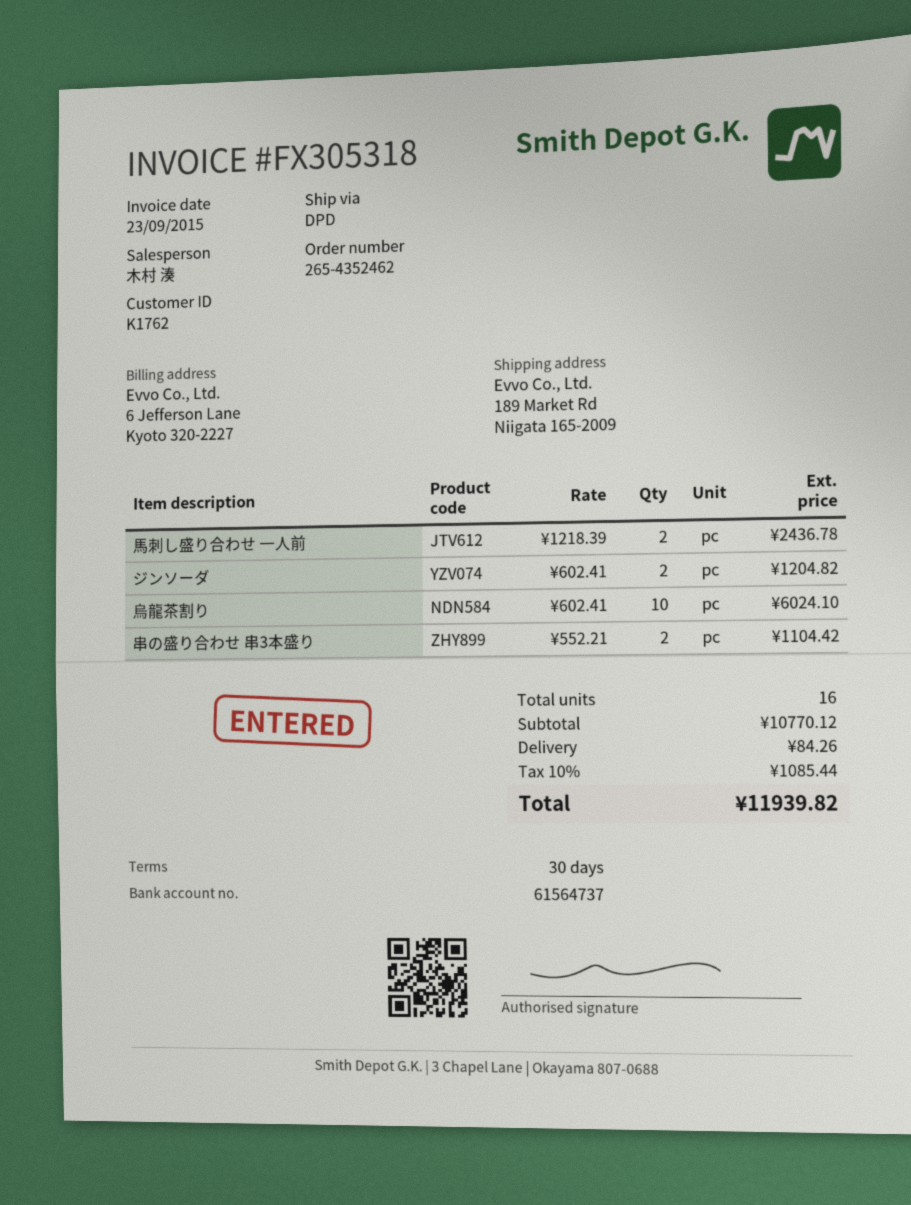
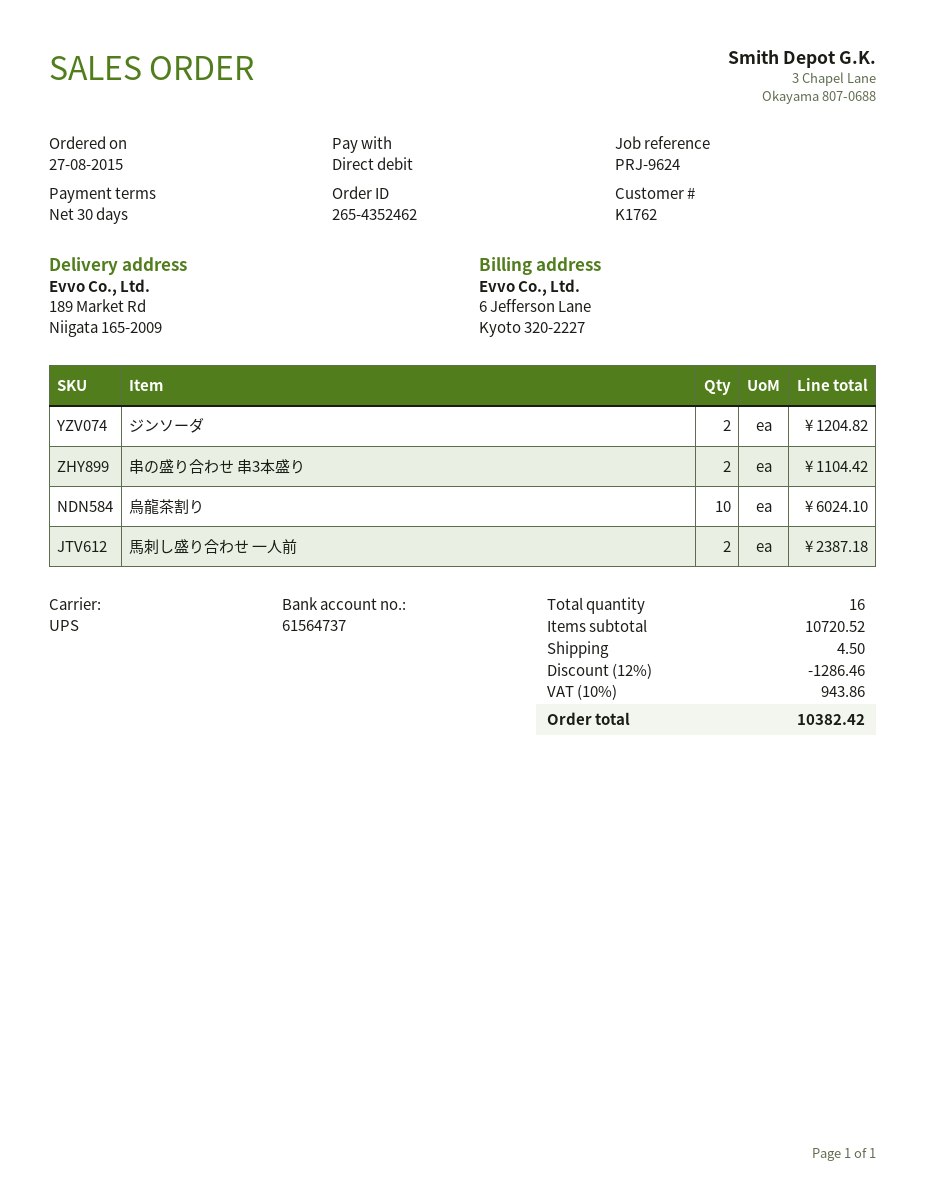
shipping method: DPD -> UPS
馬刺し盛り合わせ 一人前: 2 for 2436.78 -> 2 for 2387.18
subtotal: 10770.12 -> 10720.52
discount: none -> 12% = 1286.46
shipping: 84.26 -> 4.50
tax: 10% = 1085.44 -> 10% = 943.86
total: 11939.82 -> 10382.42

